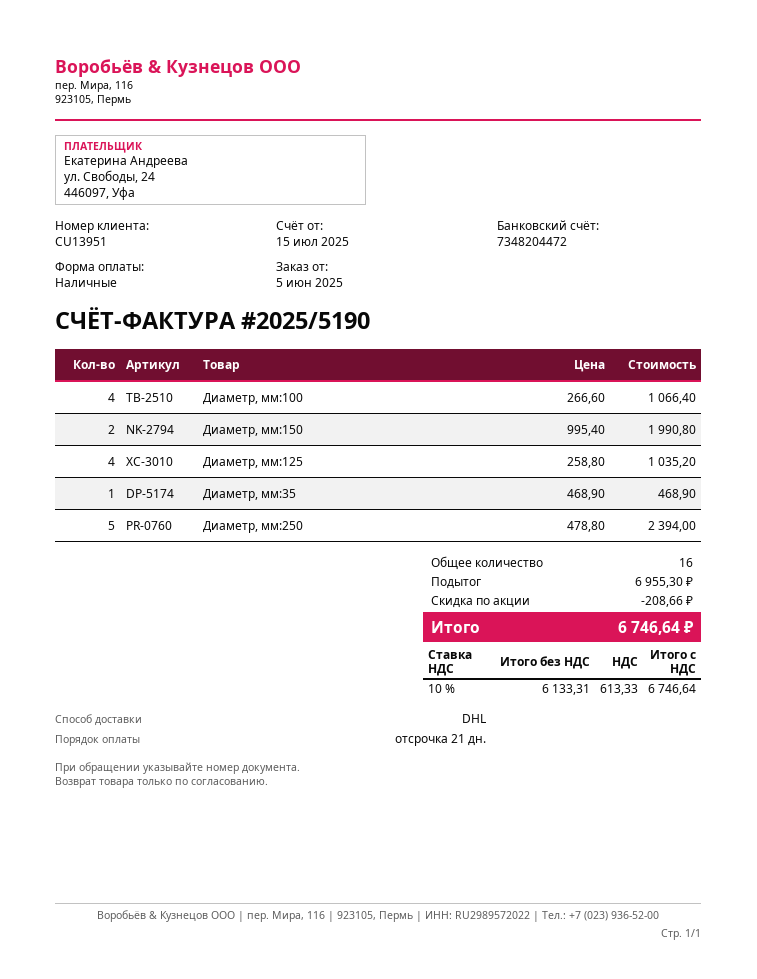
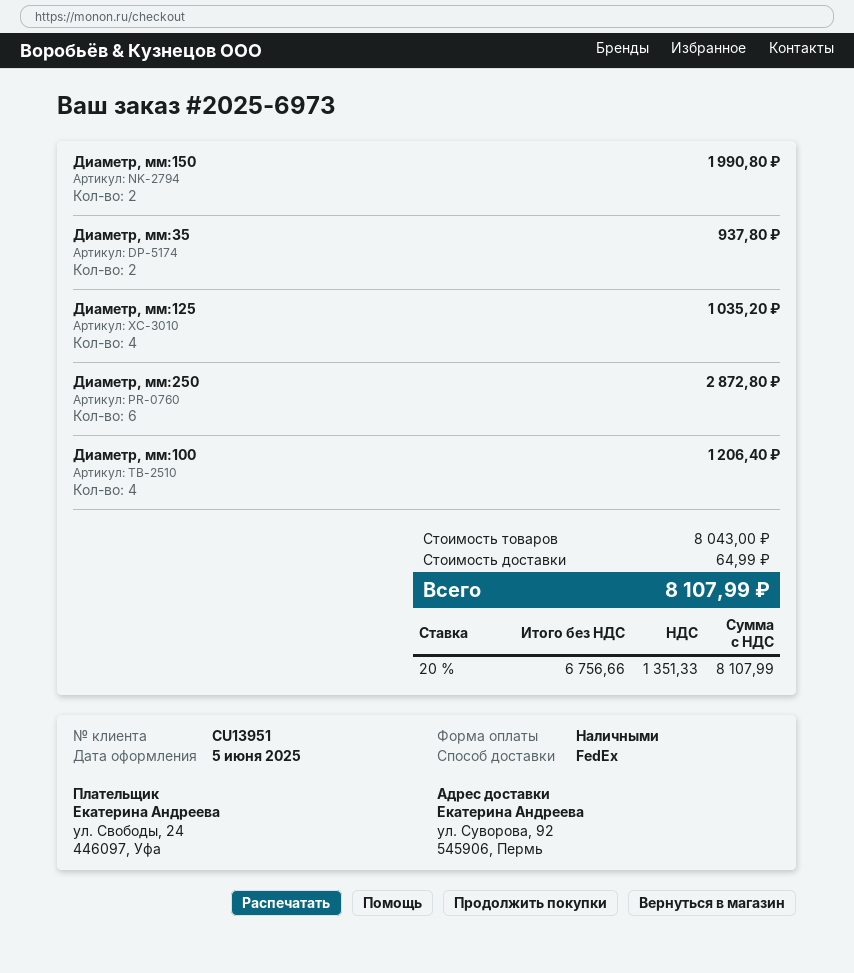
shipping method: DHL -> FedEx
Диаметр, мм:100: 4 for 1066.40 -> 4 for 1206.40
Диаметр, мм:35: 1 for 468.90 -> 2 for 937.80
Диаметр, мм:250: 5 for 2394.00 -> 6 for 2872.80
subtotal: 6955.30 -> 8043.00
discount: 208.66 -> none
shipping: none -> 64.99
net: 6133.31 -> 6756.66
tax: 10% = 613.33 -> 20% = 1351.33
total: 6746.64 -> 8107.99

